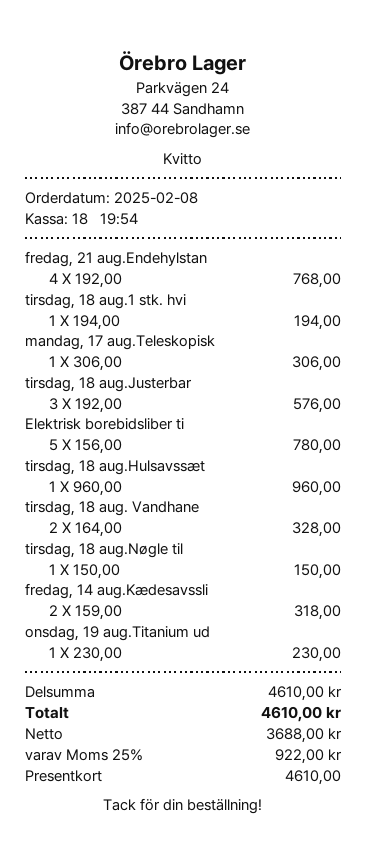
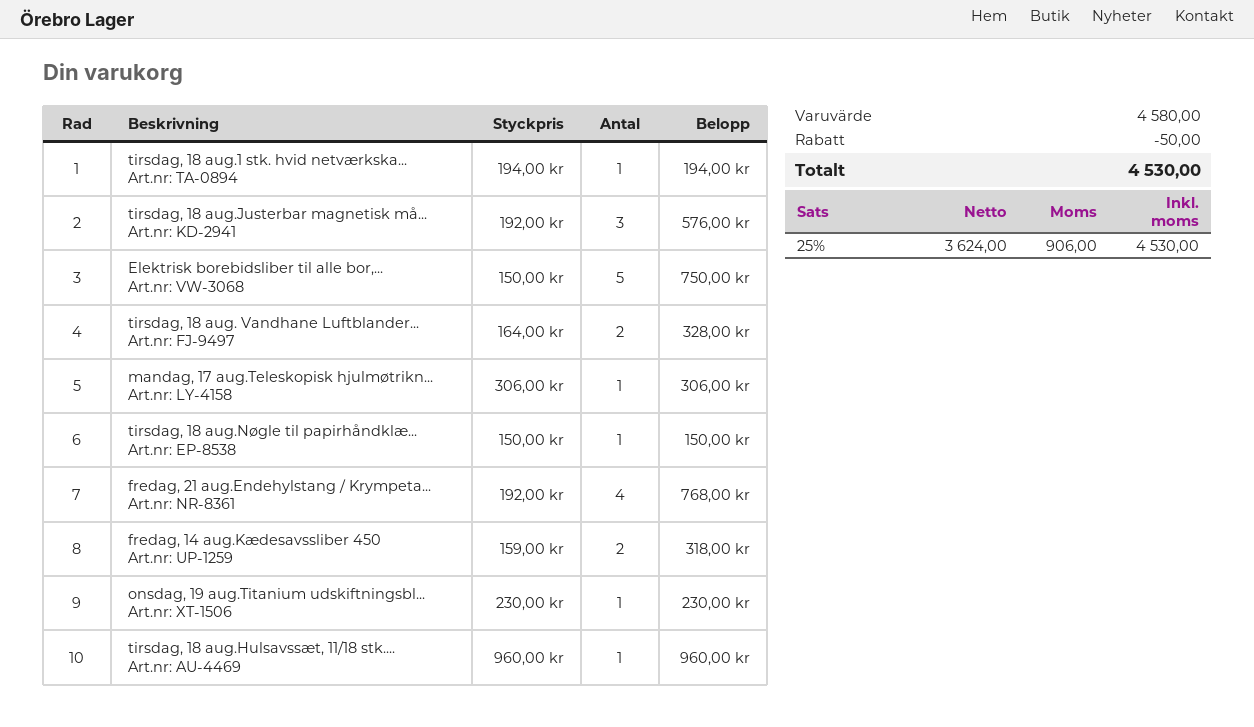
Elektrisk borebidsliber ti: 5 x 156.00 = 780.00 -> 5 x 150.00 = 750.00
subtotal: 4610.00 -> 4580.00
discount: none -> 50.00
net: 3688.00 -> 3624.00
tax: 25% = 922.00 -> 25% = 906.00
total: 4610.00 -> 4530.00

